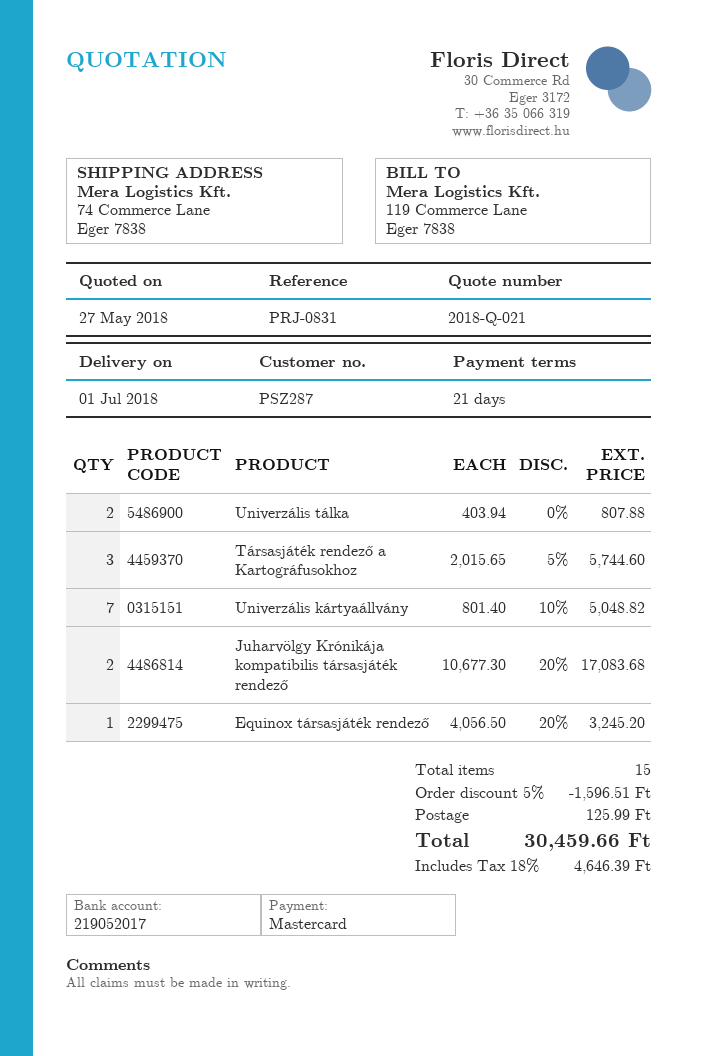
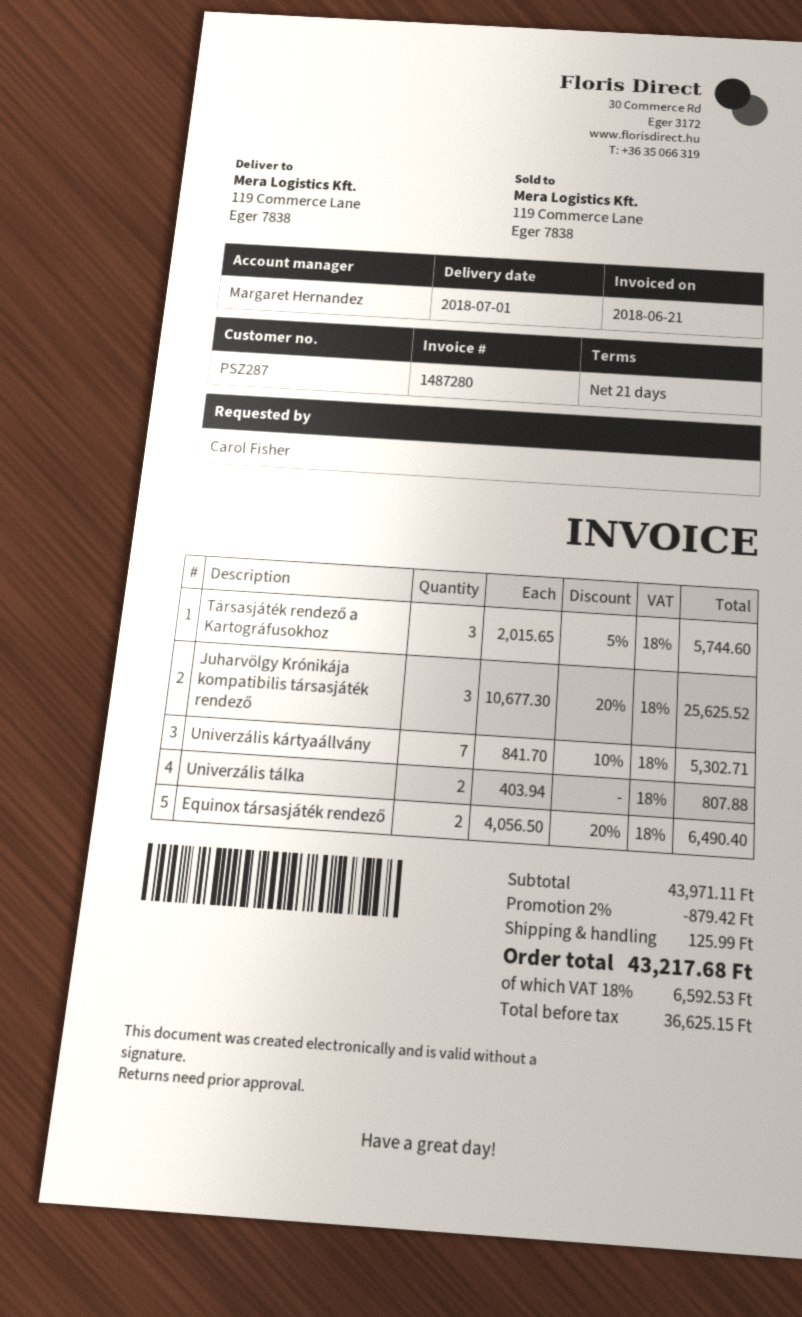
ship to: 74 Commerce Lane, Eger 7838 -> 119 Commerce Lane, Eger 7838
Univerzális kártyaállvány: 7 x 801.40 - 10% = 5048.82 -> 7 x 841.70 - 10% = 5302.71
Juharvölgy Krónikája kompatibilis társasjáték rendező: 2 x 10677.30 - 20% = 17083.68 -> 3 x 10677.30 - 20% = 25625.52
Equinox társasjáték rendező: 1 x 4056.50 - 20% = 3245.20 -> 2 x 4056.50 - 20% = 6490.40
discount: 5% = 1596.51 -> 2% = 879.42
tax: 18% = 4646.39 -> 18% = 6592.53
total: 30459.66 -> 43217.68

